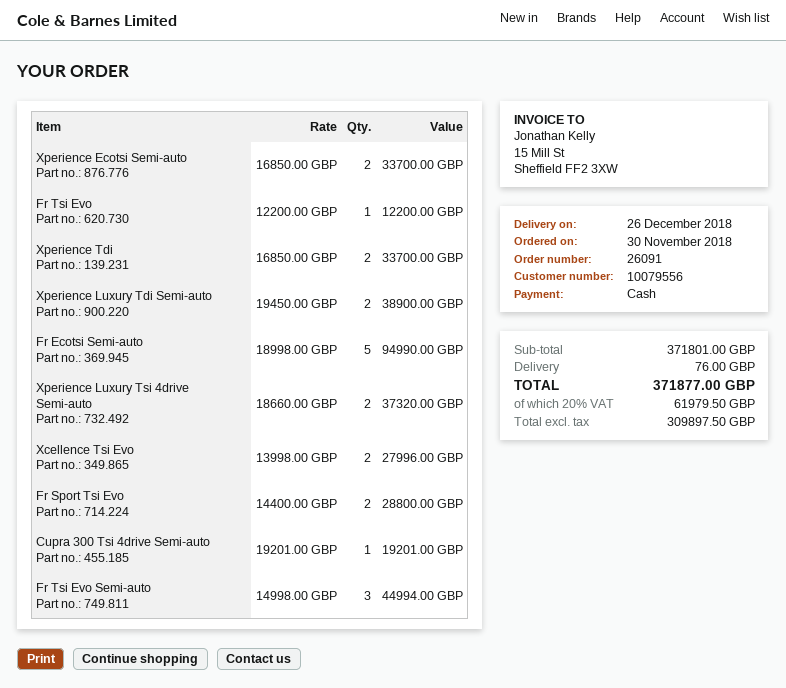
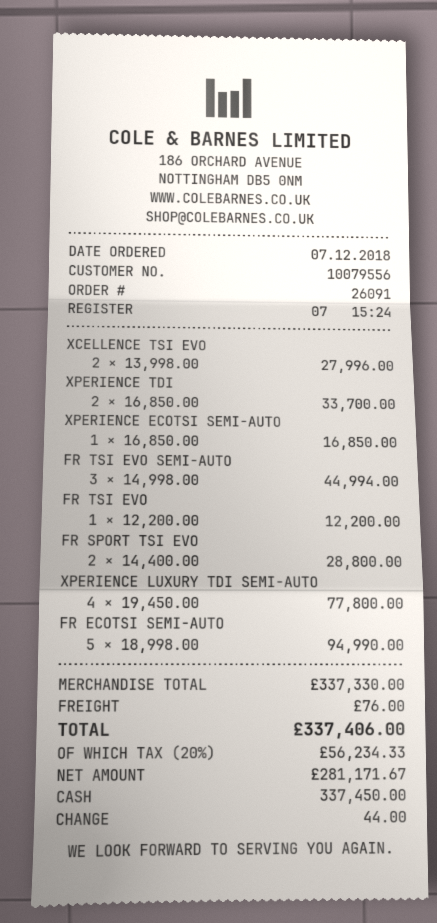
order date: 2018-11-30 -> 2018-12-07
Xperience Ecotsi Semi-auto: 2 x 16850.00 = 33700.00 -> 1 x 16850.00 = 16850.00
Xperience Luxury Tdi Semi-auto: 2 x 19450.00 = 38900.00 -> 4 x 19450.00 = 77800.00
Xperience Luxury Tsi 4drive Semi-auto: 2 x 18660.00 = 37320.00 -> none
Cupra 300 Tsi 4drive Semi-auto: 1 x 19201.00 = 19201.00 -> none
subtotal: 371801.00 -> 337330.00
net: 309897.50 -> 281171.67
tax: 20% = 61979.50 -> 20% = 56234.33
total: 371877.00 -> 337406.00

